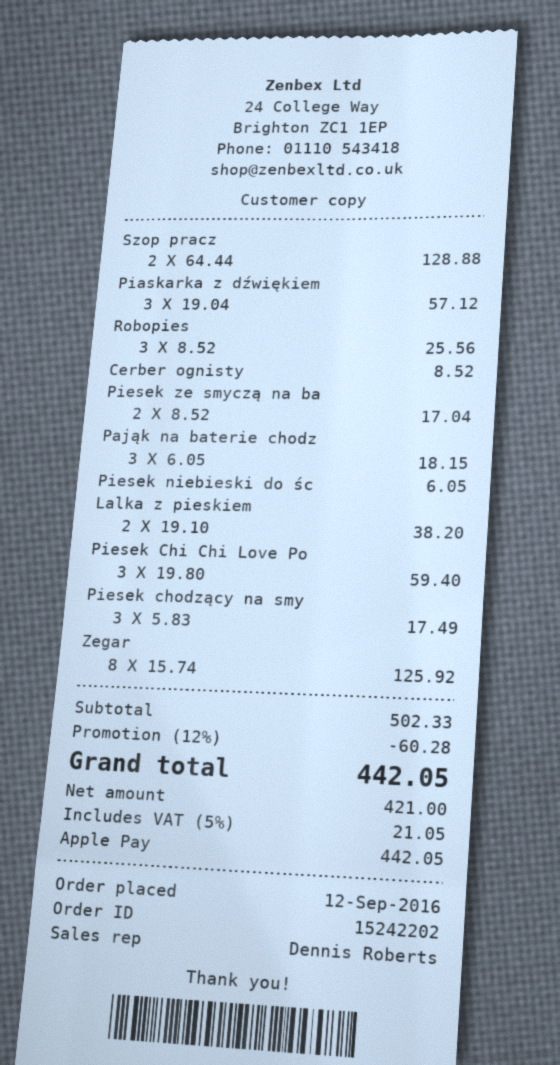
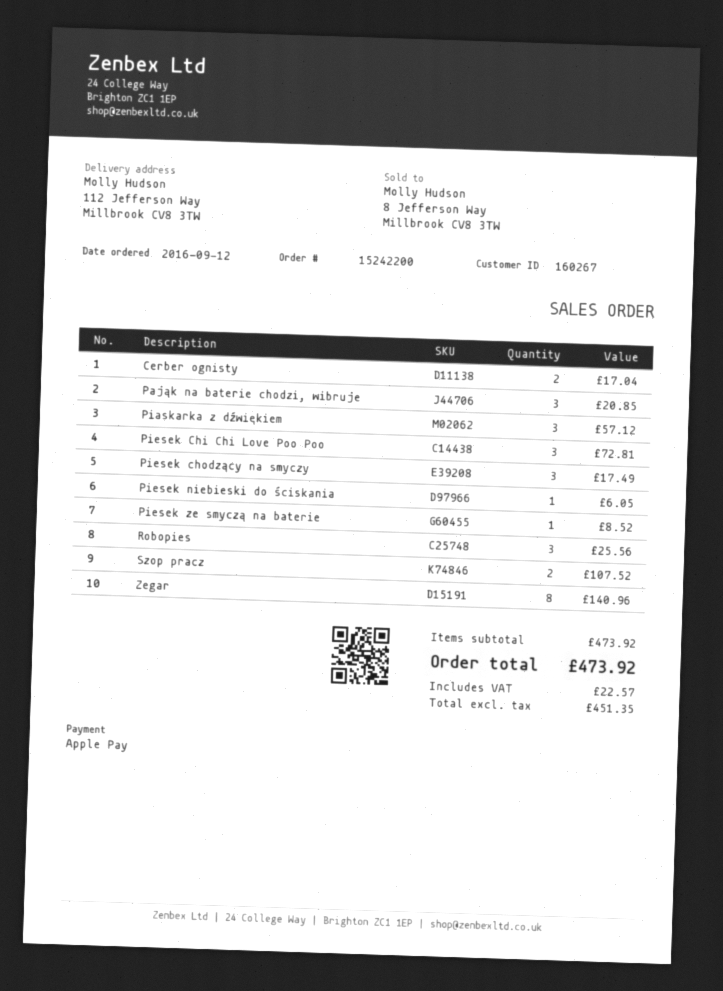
order number: 15242202 -> 15242200
Szop pracz: 2 for 128.88 -> 2 for 107.52
Cerber ognisty: 1 for 8.52 -> 2 for 17.04
Piesek ze smyczą na ba: 2 for 17.04 -> 1 for 8.52
Pająk na baterie chodz: 3 for 18.15 -> 3 for 20.85
Lalka z pieskiem: 2 for 38.20 -> none
Piesek Chi Chi Love Po: 3 for 59.40 -> 3 for 72.81
Zegar: 8 for 125.92 -> 8 for 140.96
subtotal: 502.33 -> 473.92
discount: 12% = 60.28 -> none
net: 421.00 -> 451.35
tax: 21.05 -> 22.57
total: 442.05 -> 473.92

